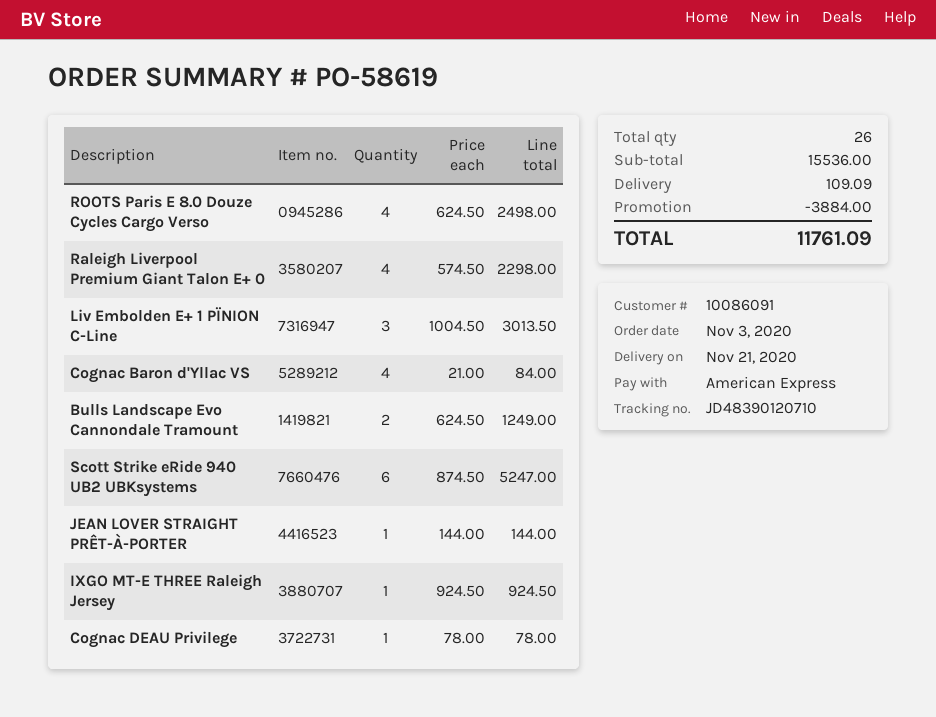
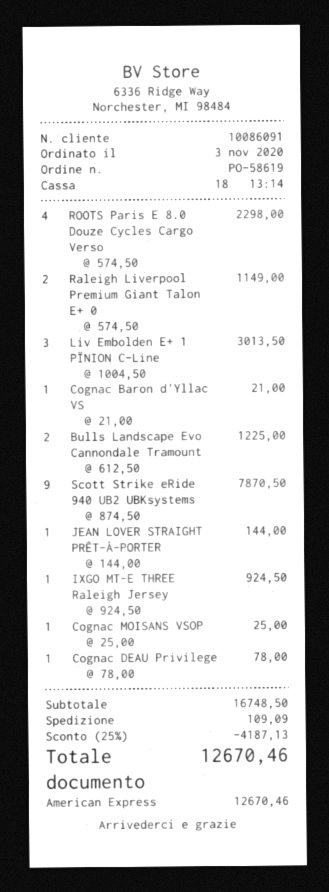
ROOTS Paris E 8.0 Douze Cycles Cargo Verso: 4 x 624.50 = 2498.00 -> 4 x 574.50 = 2298.00
Raleigh Liverpool Premium Giant Talon E+ 0: 4 x 574.50 = 2298.00 -> 2 x 574.50 = 1149.00
Cognac Baron d'Yllac VS: 4 x 21.00 = 84.00 -> 1 x 21.00 = 21.00
Bulls Landscape Evo Cannondale Tramount: 2 x 624.50 = 1249.00 -> 2 x 612.50 = 1225.00
Scott Strike eRide 940 UB2 UBKsystems: 6 x 874.50 = 5247.00 -> 9 x 874.50 = 7870.50
Cognac MOISANS VSOP: none -> 1 x 25.00 = 25.00
subtotal: 15536.00 -> 16748.50
discount: 3884.00 -> 4187.13
total: 11761.09 -> 12670.46

